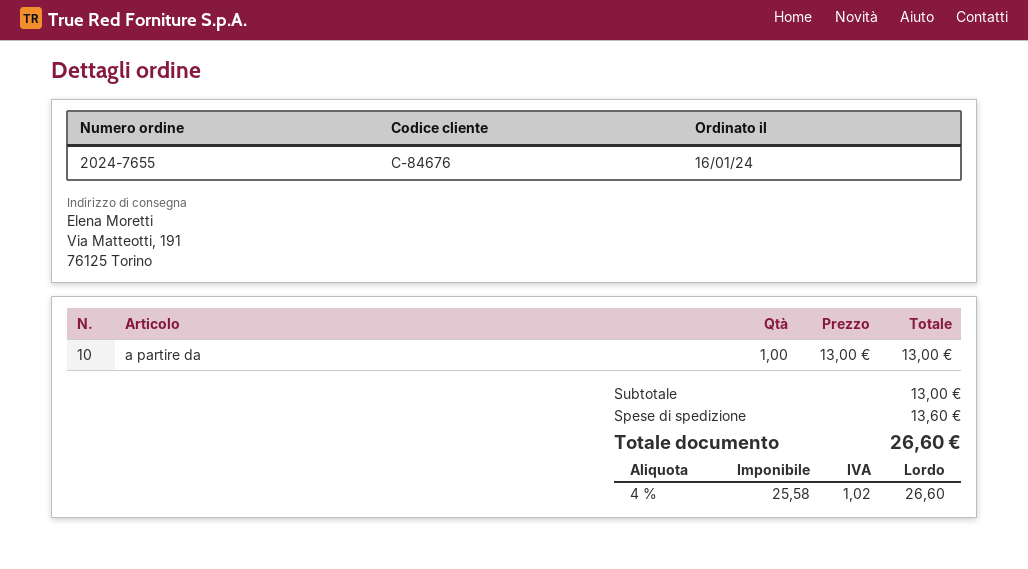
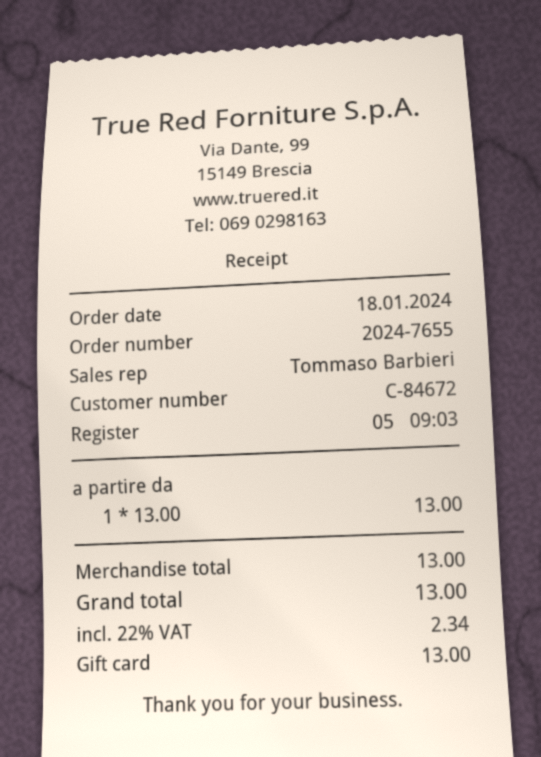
order date: 2024-01-16 -> 2024-01-18
customer number: C-84676 -> C-84672
shipping: 13.60 -> none
tax: 4% = 1.02 -> 22% = 2.34
total: 26.60 -> 13.00

